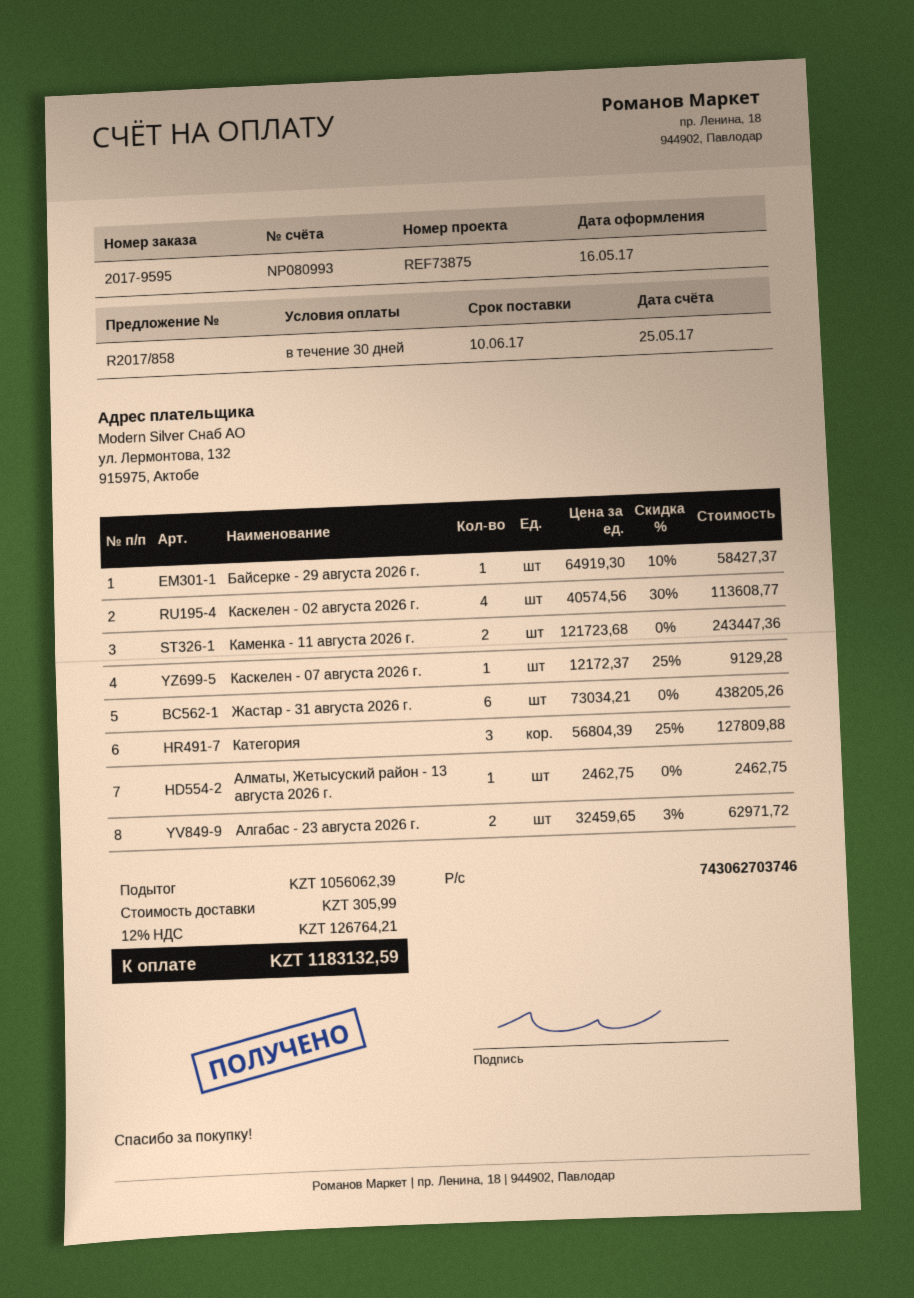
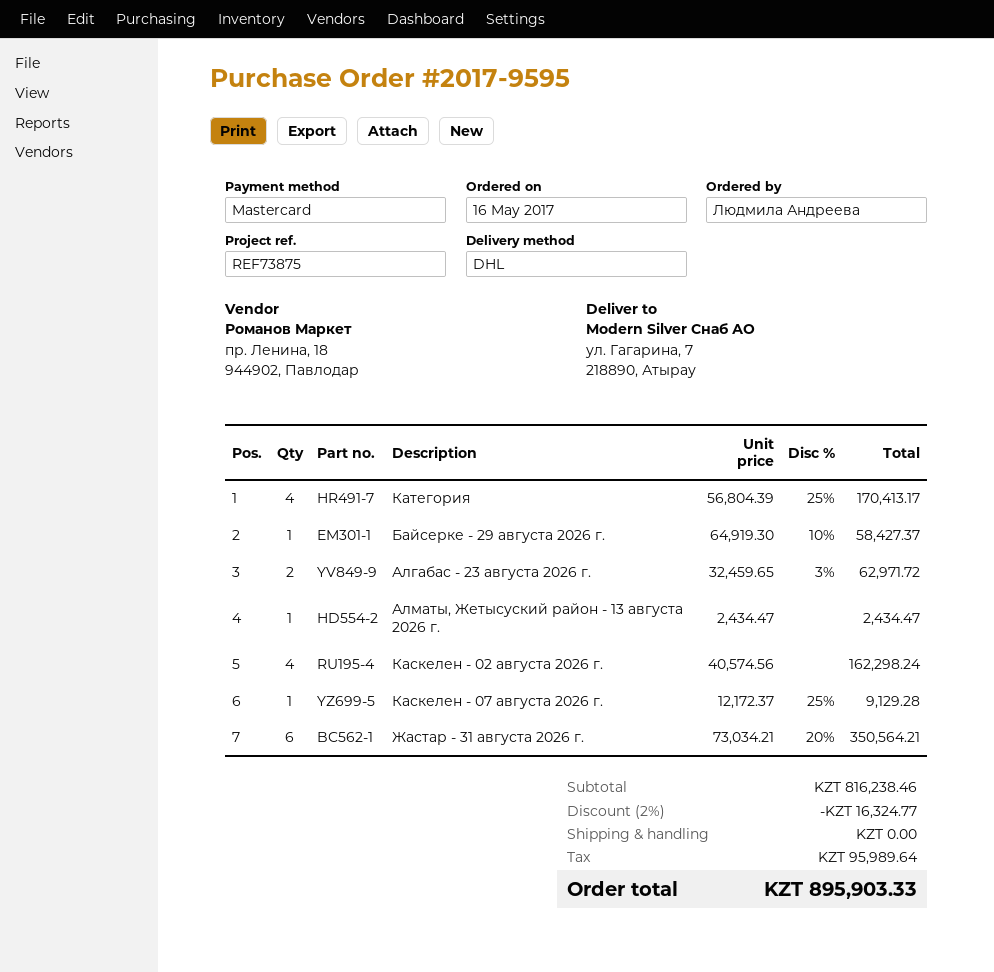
Каскелен - 02 августа 2026 г.: 4 x 40574.56 - 30% = 113608.77 -> 4 x 40574.56 = 162298.24
Каменка - 11 августа 2026 г.: 2 x 121723.68 = 243447.36 -> none
Жастар - 31 августа 2026 г.: 6 x 73034.21 = 438205.26 -> 6 x 73034.21 - 20% = 350564.21
Категория: 3 x 56804.39 - 25% = 127809.88 -> 4 x 56804.39 - 25% = 170413.17
Алматы, Жетысуский район - 13 августа 2026 г.: 1 x 2462.75 = 2462.75 -> 1 x 2434.47 = 2434.47
subtotal: 1056062.39 -> 816238.46
discount: none -> 2% = 16324.77
shipping: 305.99 -> 0.00
tax: 126764.21 -> 95989.64
total: 1183132.59 -> 895903.33

